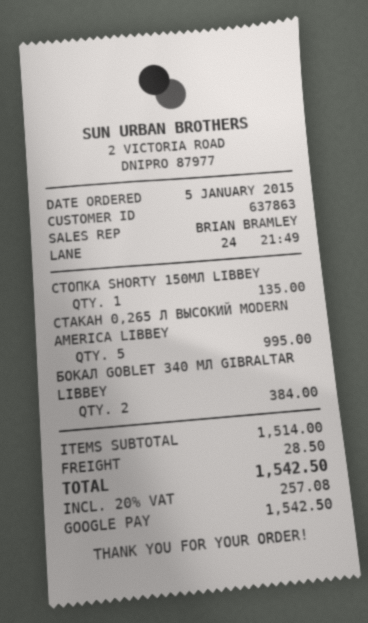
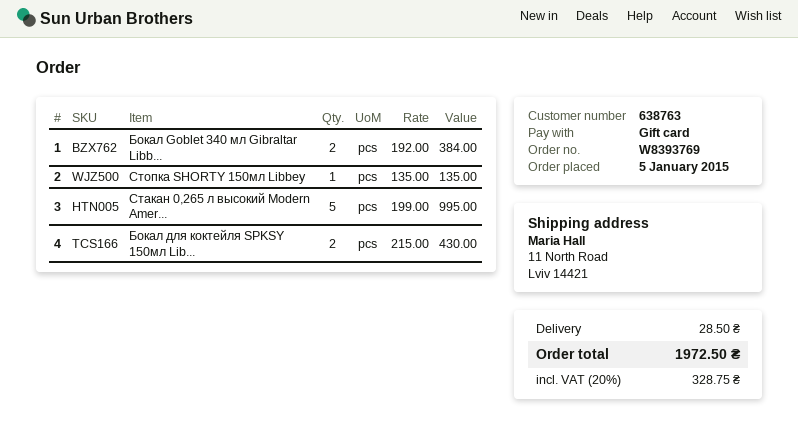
customer number: 637863 -> 638763
payment method: Google Pay -> gift card
Бокал для коктейля SPKSY 150мл Lib...: none -> 2 for 430.00
tax: 20% = 257.08 -> 20% = 328.75
total: 1542.50 -> 1972.50

